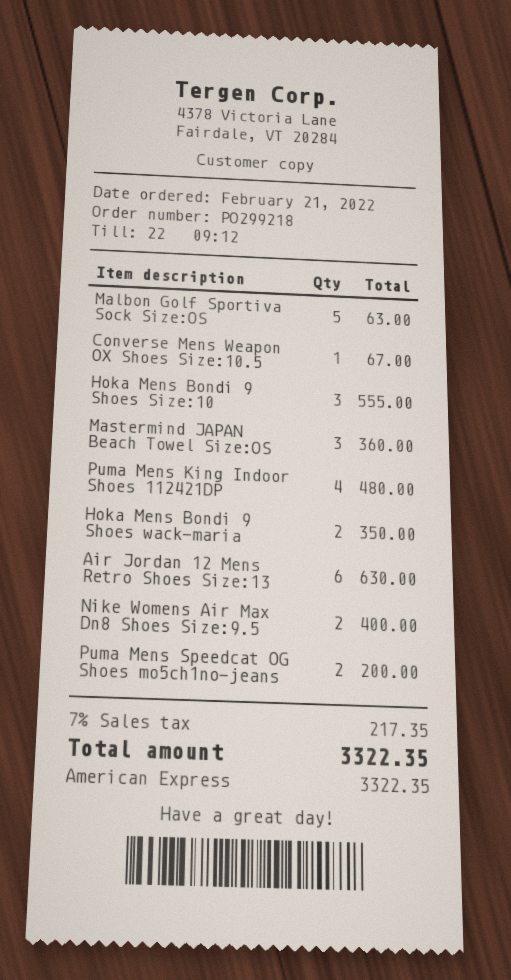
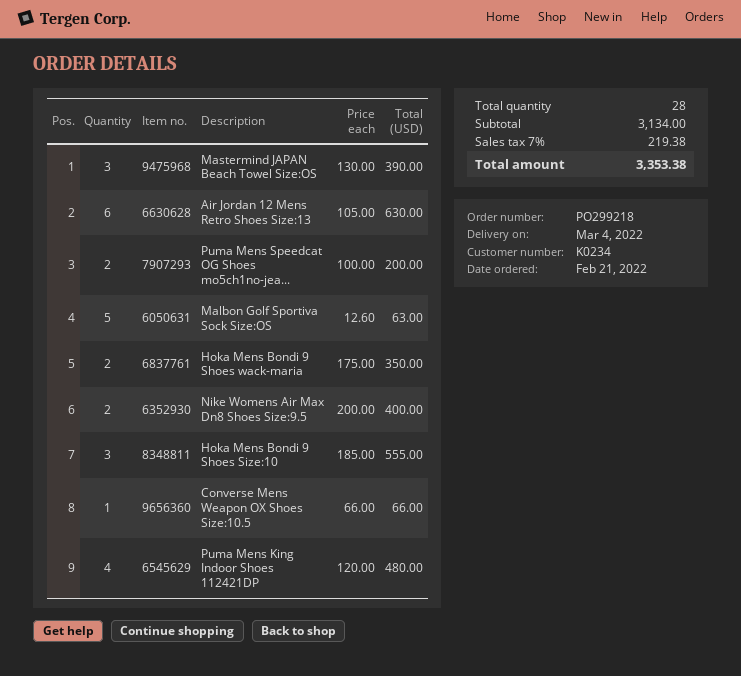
Converse Mens Weapon OX Shoes Size:10.5: 1 for 67.00 -> 1 for 66.00
Mastermind JAPAN Beach Towel Size:OS: 3 for 360.00 -> 3 for 390.00
tax: 7% = 217.35 -> 7% = 219.38
total: 3322.35 -> 3353.38

